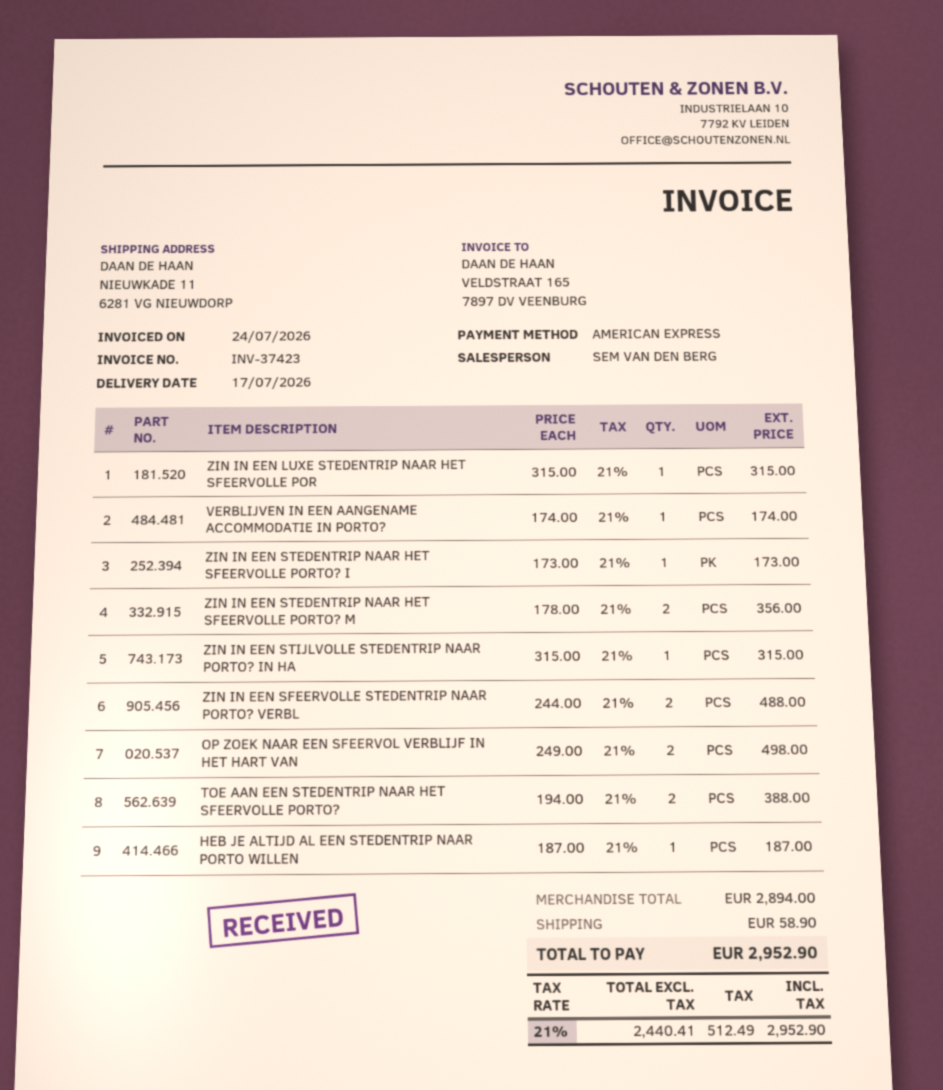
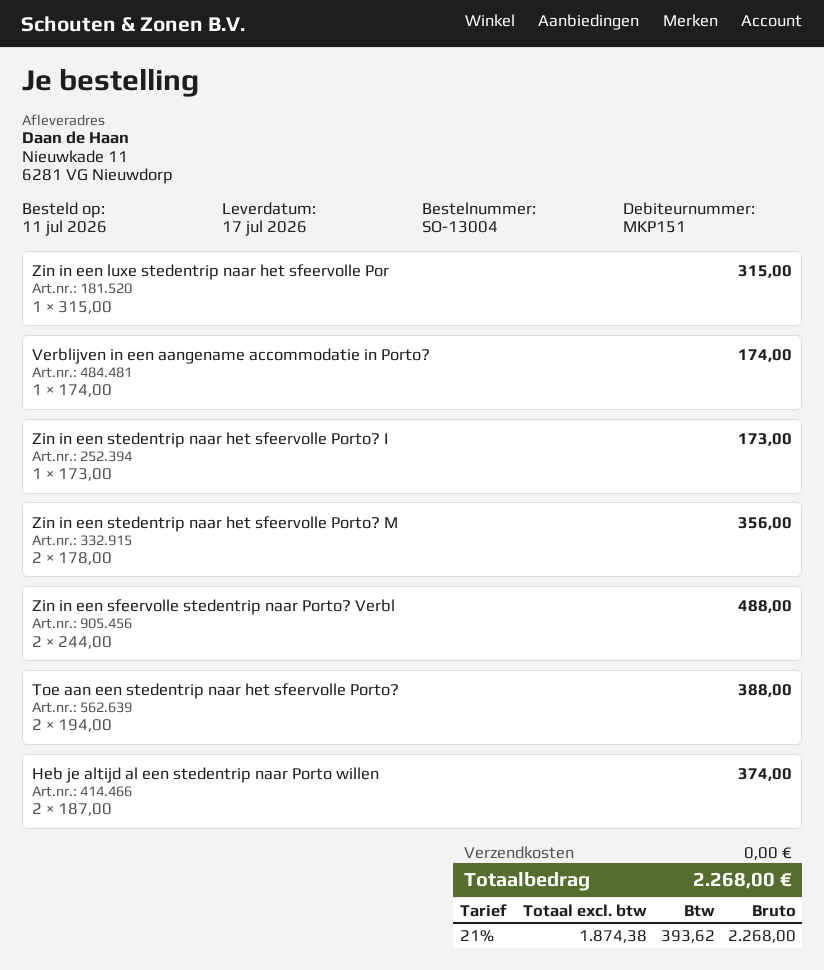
ZIN IN EEN STIJLVOLLE STEDENTRIP NAAR PORTO? IN HA: 1 x 315.00 = 315.00 -> none
OP ZOEK NAAR EEN SFEERVOL VERBLIJF IN HET HART VAN: 2 x 249.00 = 498.00 -> none
HEB JE ALTIJD AL EEN STEDENTRIP NAAR PORTO WILLEN: 1 x 187.00 = 187.00 -> 2 x 187.00 = 374.00
shipping: 58.90 -> 0.00
net: 2440.41 -> 1874.38
tax: 21% = 512.49 -> 21% = 393.62
total: 2952.90 -> 2268.00

